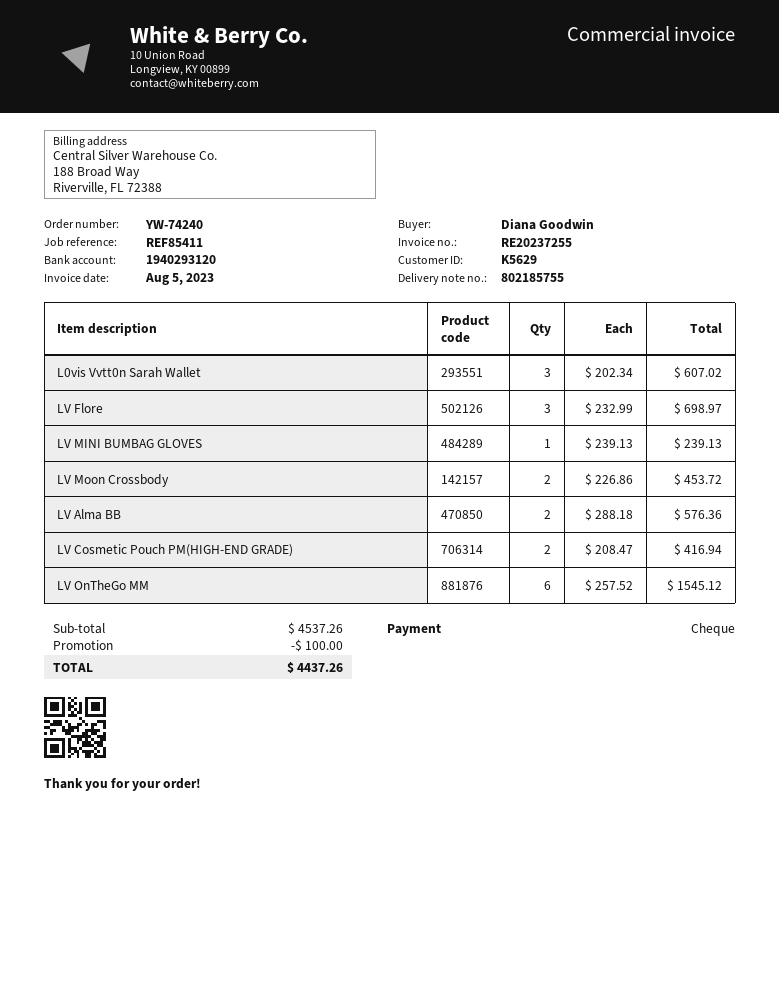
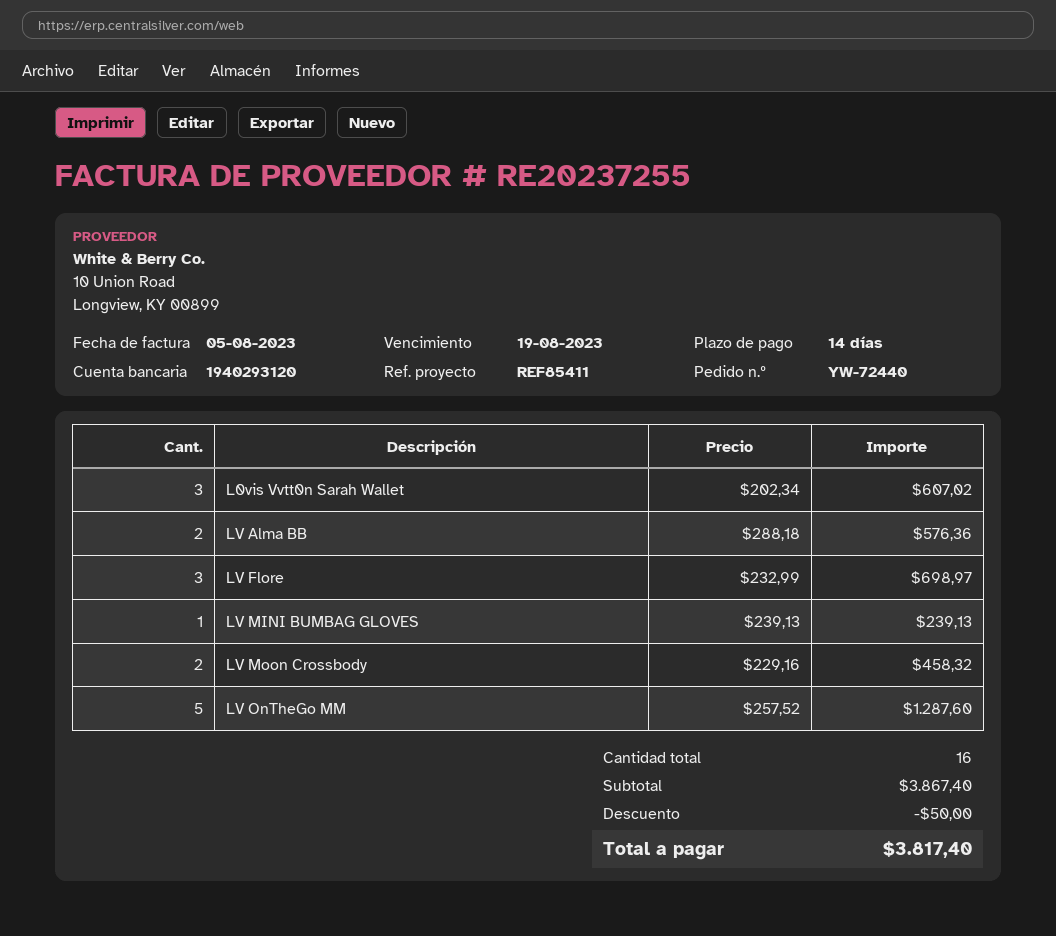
order number: YW-74240 -> YW-72440
LV Moon Crossbody: 2 x 226.86 = 453.72 -> 2 x 229.16 = 458.32
LV Cosmetic Pouch PM(HIGH-END GRADE): 2 x 208.47 = 416.94 -> none
LV OnTheGo MM: 6 x 257.52 = 1545.12 -> 5 x 257.52 = 1287.60
subtotal: 4537.26 -> 3867.40
discount: 100.00 -> 50.00
total: 4437.26 -> 3817.40

